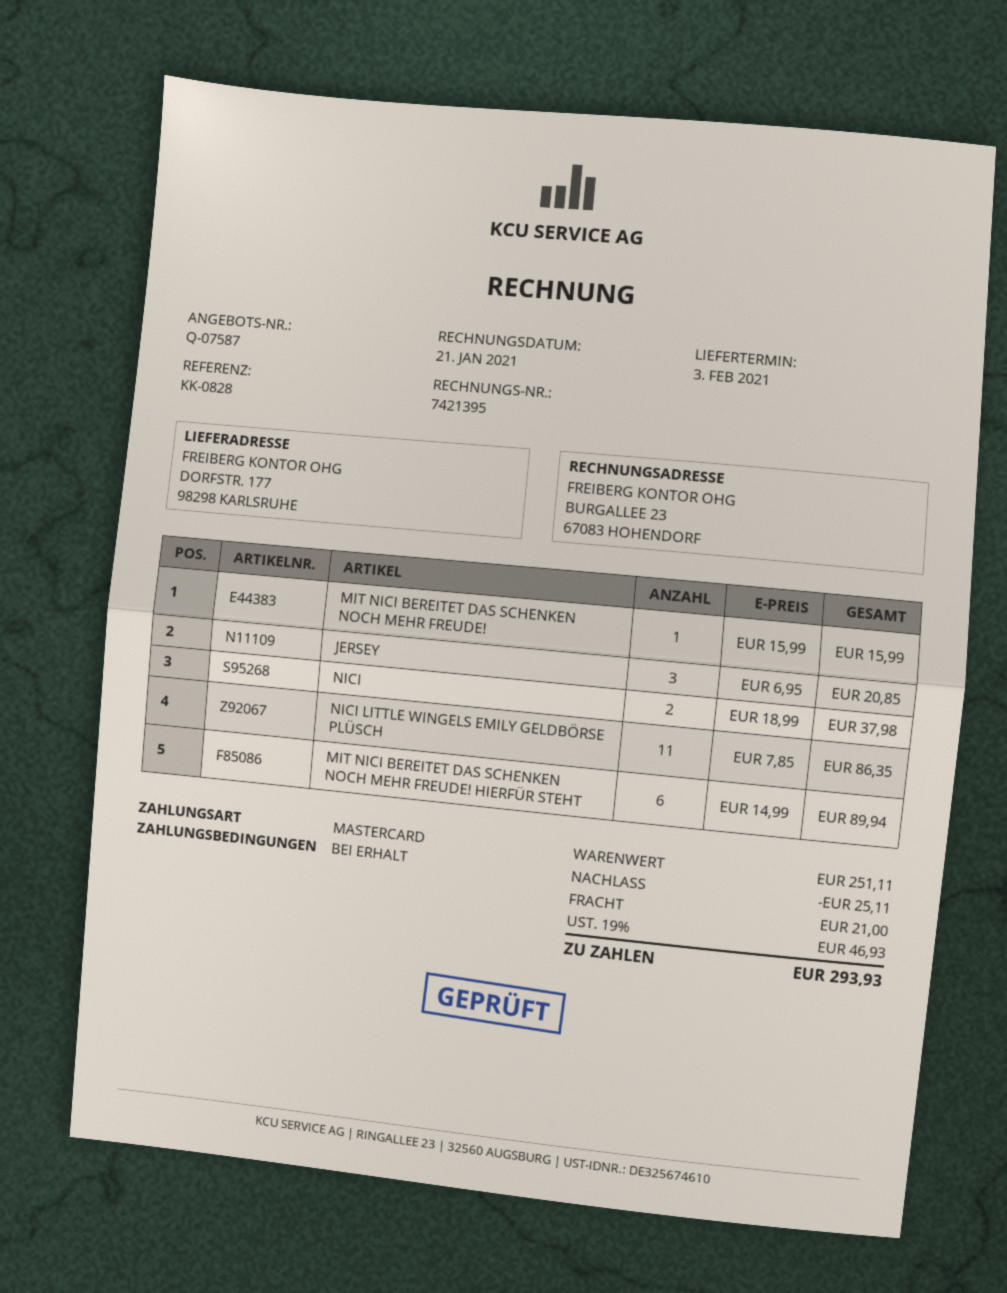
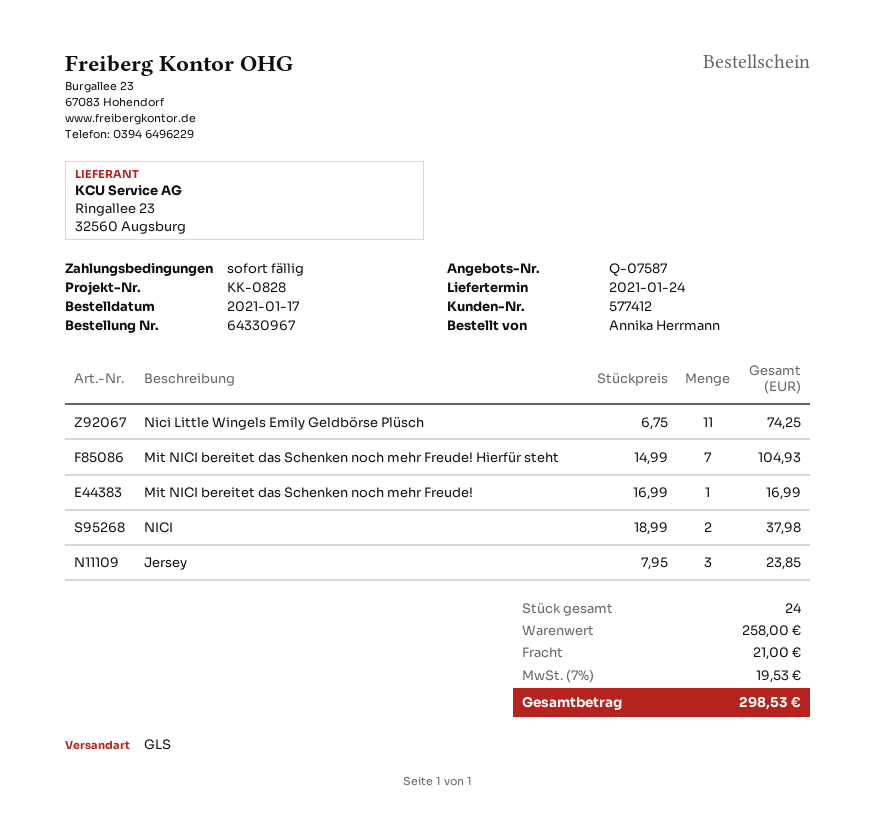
delivery date: 2021-02-03 -> 2021-01-24
MIT NICI BEREITET DAS SCHENKEN NOCH MEHR FREUDE!: 1 x 15.99 = 15.99 -> 1 x 16.99 = 16.99
JERSEY: 3 x 6.95 = 20.85 -> 3 x 7.95 = 23.85
NICI LITTLE WINGELS EMILY GELDBÖRSE PLÜSCH: 11 x 7.85 = 86.35 -> 11 x 6.75 = 74.25
MIT NICI BEREITET DAS SCHENKEN NOCH MEHR FREUDE! HIERFÜR STEHT: 6 x 14.99 = 89.94 -> 7 x 14.99 = 104.93
subtotal: 251.11 -> 258.00
discount: 25.11 -> none
tax: 19% = 46.93 -> 7% = 19.53
total: 293.93 -> 298.53

